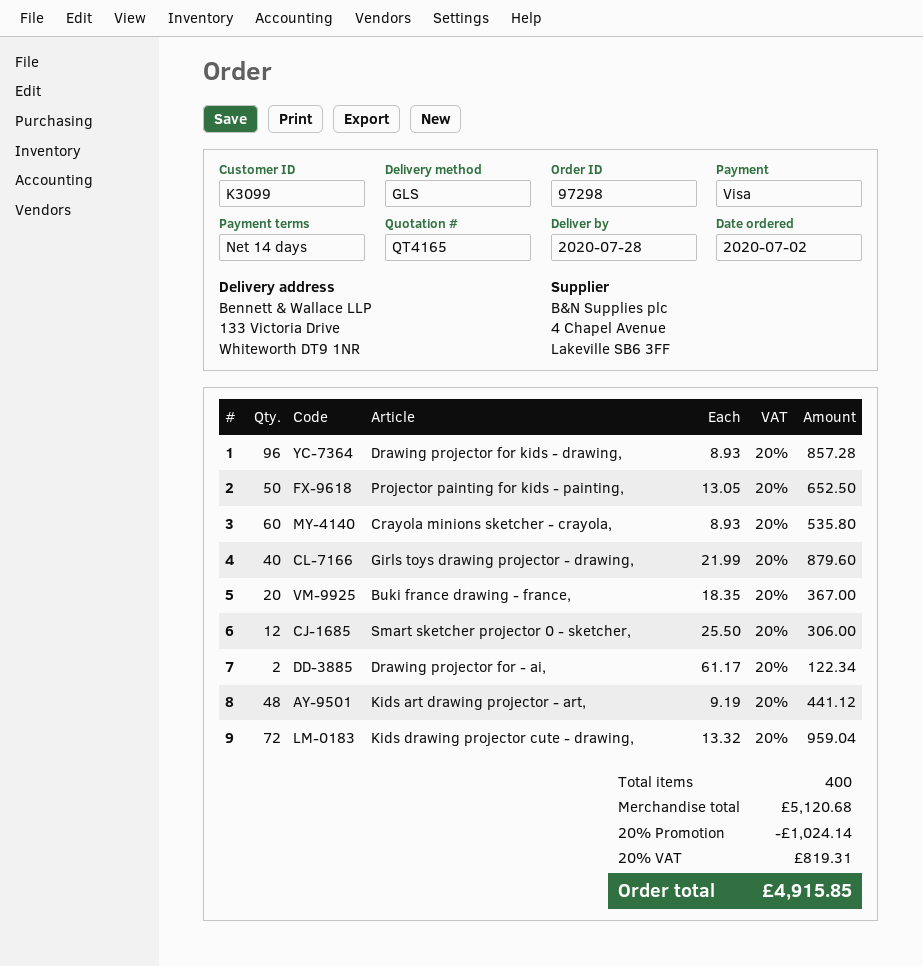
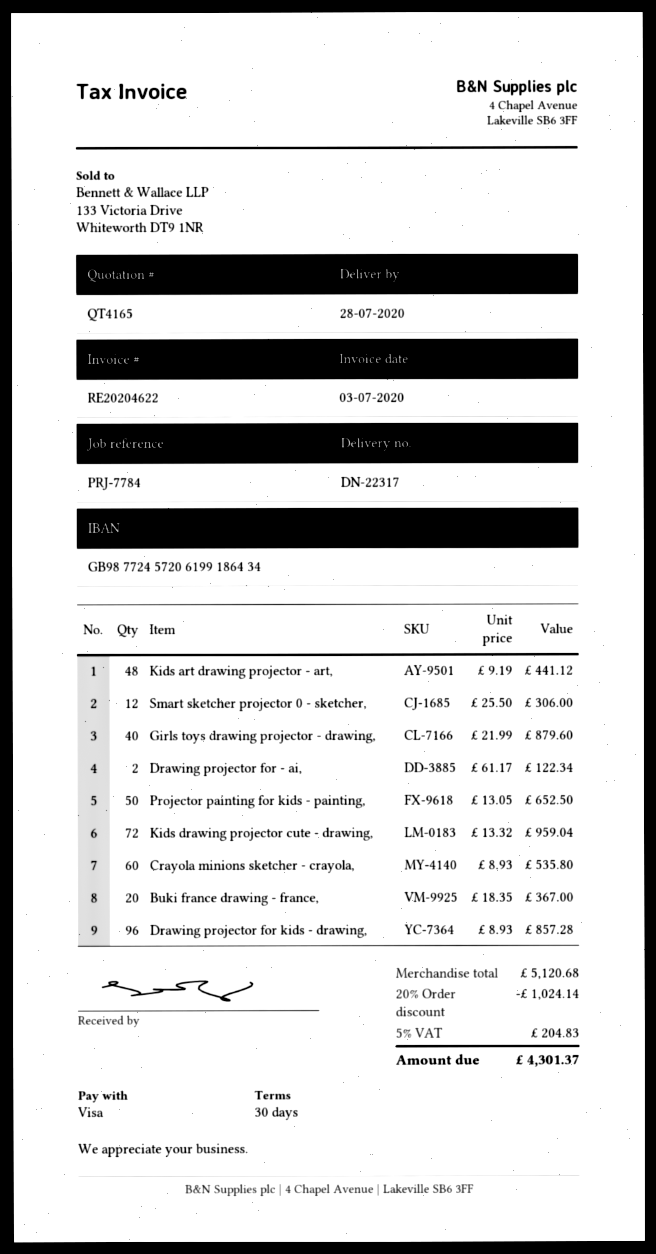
payment terms: 14 days -> 30 days
tax: 20% = 819.31 -> 5% = 204.83
total: 4915.85 -> 4301.37

